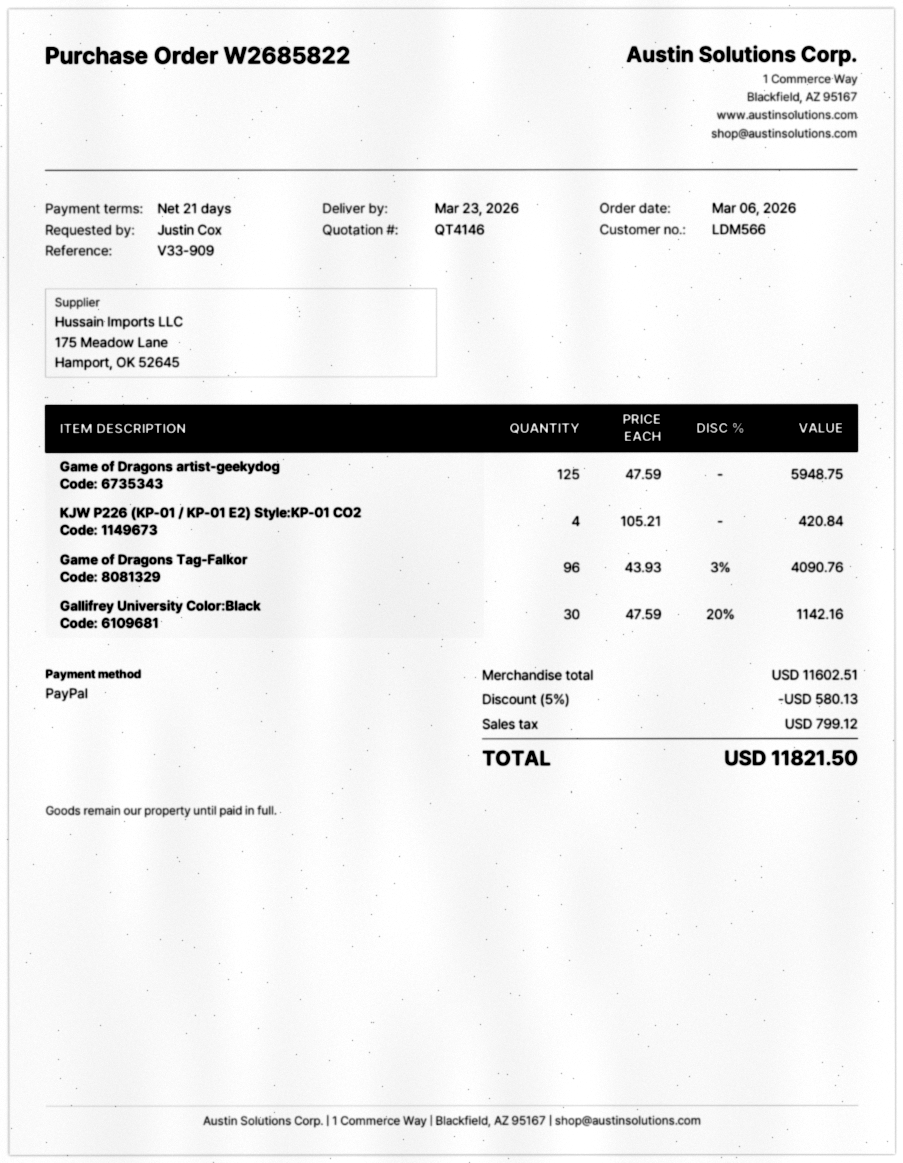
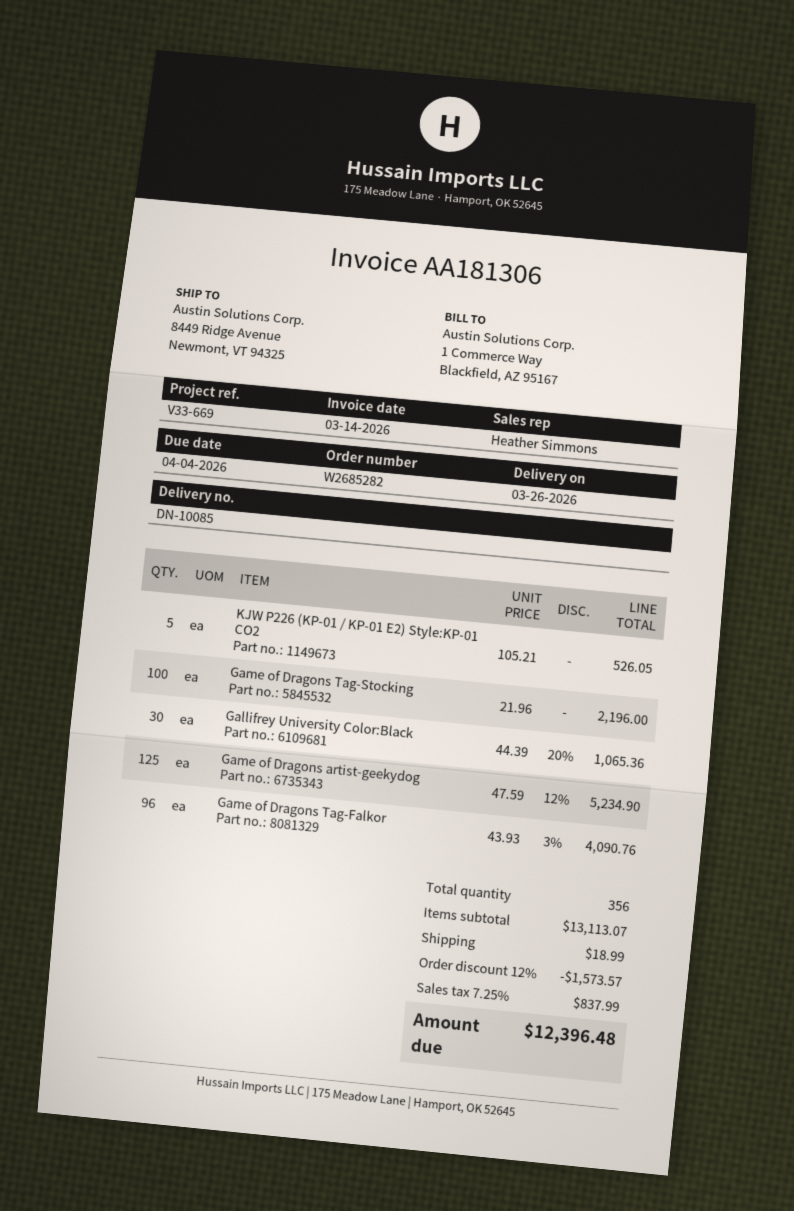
order number: W2685822 -> W2685282
delivery date: 2026-03-23 -> 2026-03-26
reference: V33-909 -> V33-669
Game of Dragons artist-geekydog: 125 x 47.59 = 5948.75 -> 125 x 47.59 - 12% = 5234.90
KJW P226 (KP-01 / KP-01 E2) Style:KP-01 CO2: 4 x 105.21 = 420.84 -> 5 x 105.21 = 526.05
Gallifrey University Color:Black: 30 x 47.59 - 20% = 1142.16 -> 30 x 44.39 - 20% = 1065.36
Game of Dragons Tag-Stocking: none -> 100 x 21.96 = 2196.00
subtotal: 11602.51 -> 13113.07
discount: 5% = 580.13 -> 12% = 1573.57
shipping: none -> 18.99
tax: 799.12 -> 837.99
total: 11821.50 -> 12396.48

